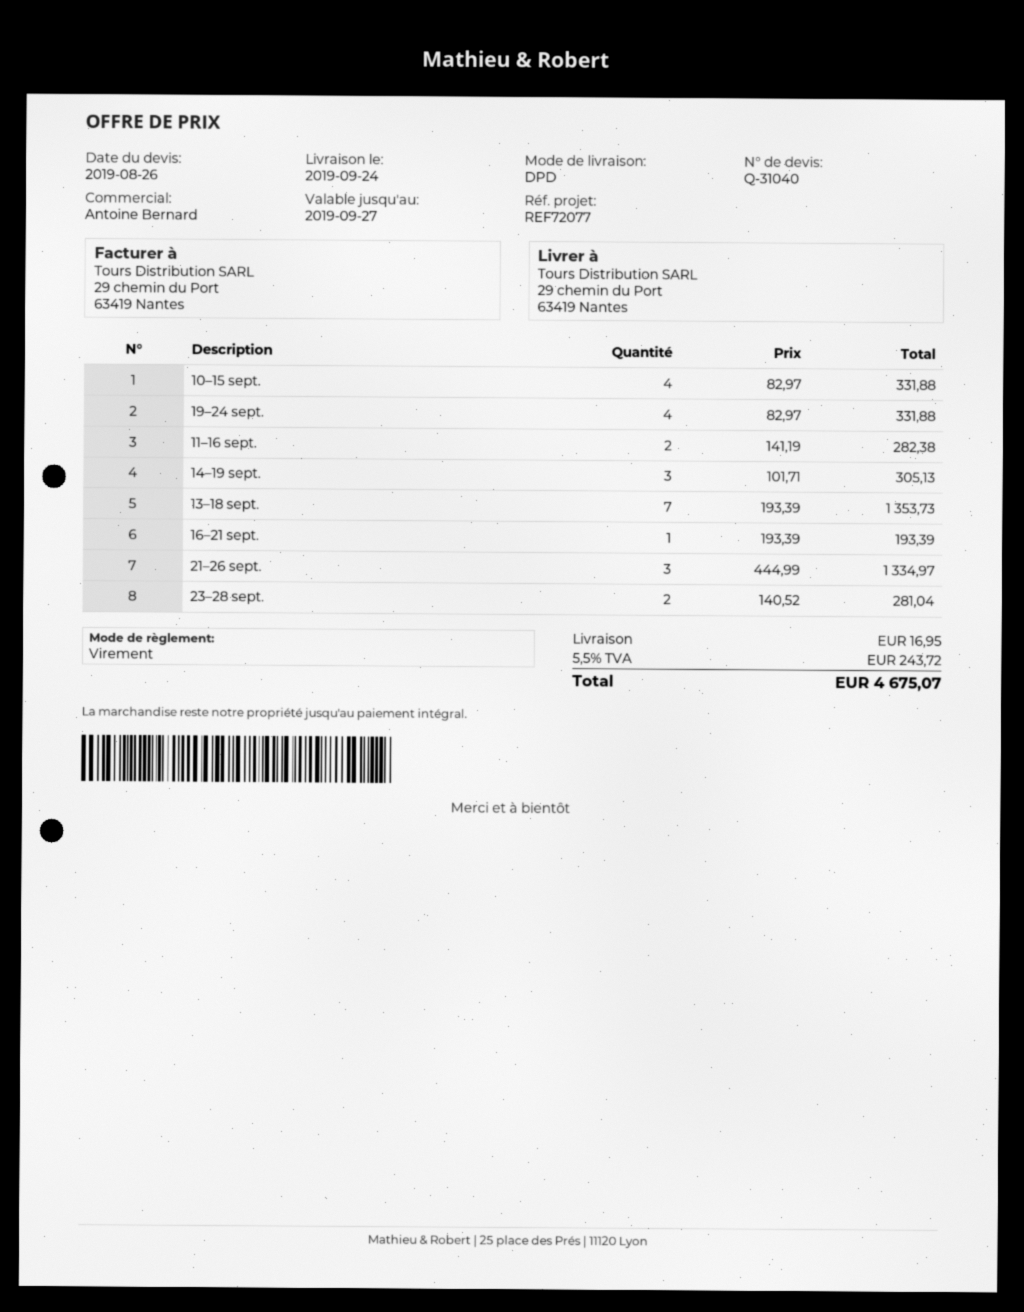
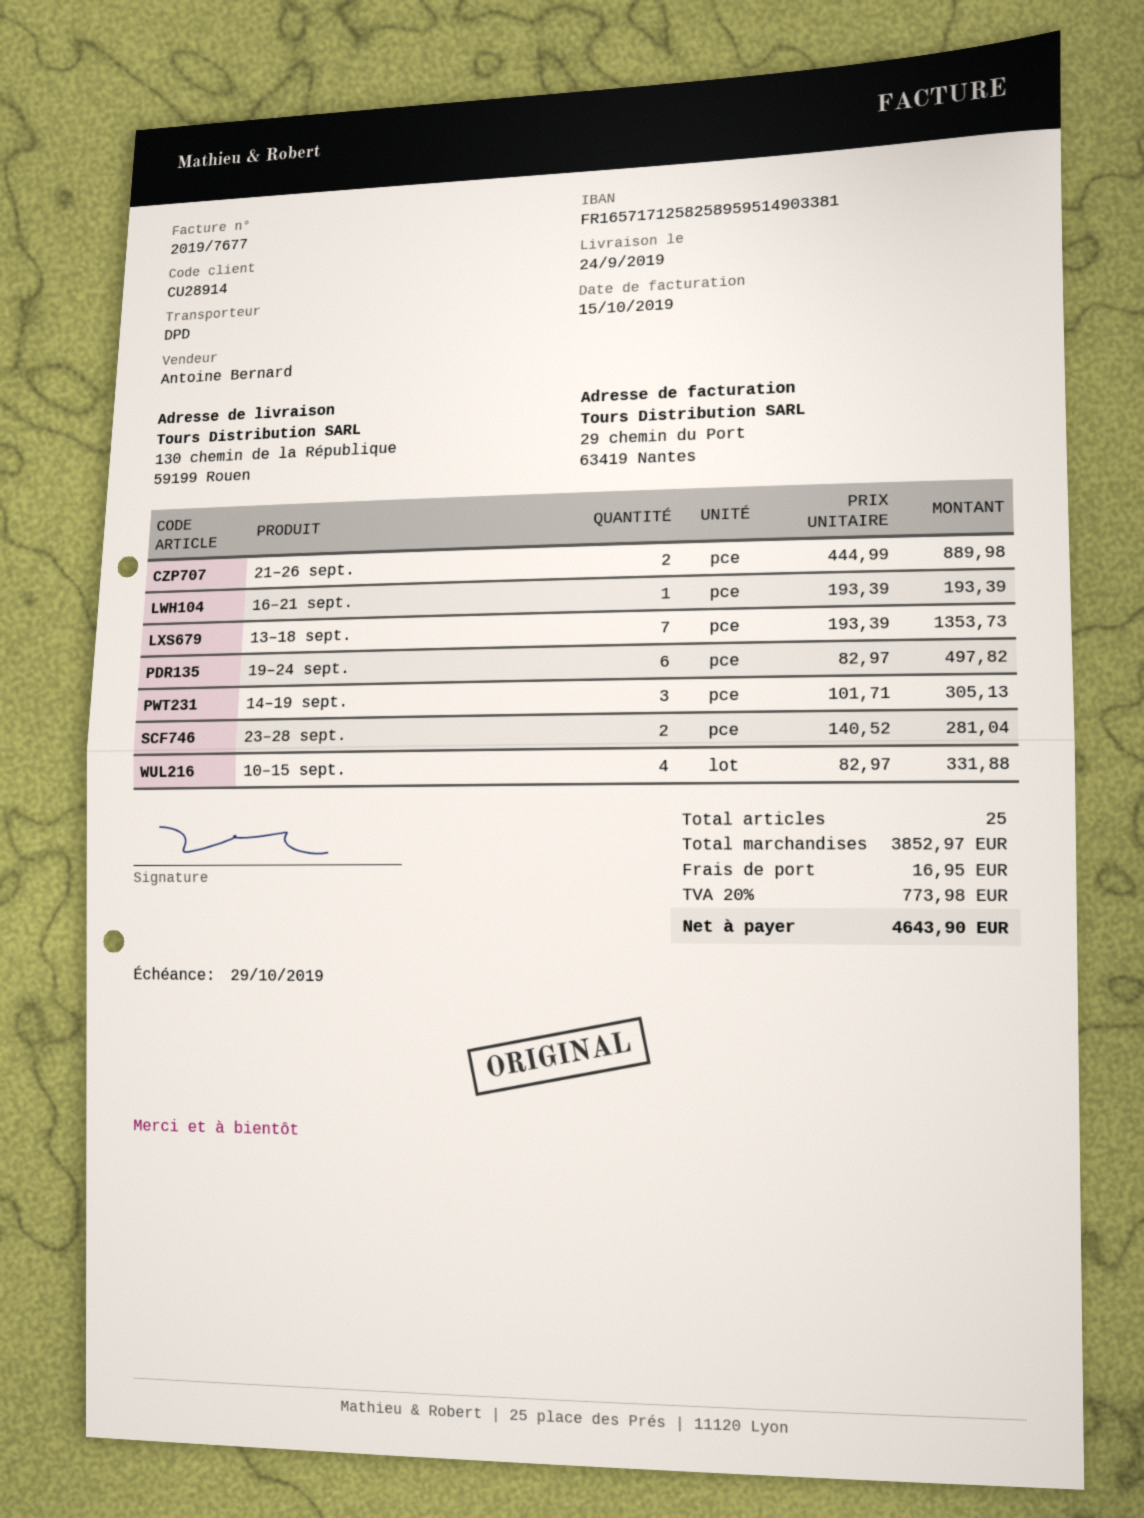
ship to: 29 chemin du Port, 63419 Nantes -> 130 chemin de la République, 59199 Rouen
19–24 sept.: 4 x 82.97 = 331.88 -> 6 x 82.97 = 497.82
11–16 sept.: 2 x 141.19 = 282.38 -> none
21–26 sept.: 3 x 444.99 = 1334.97 -> 2 x 444.99 = 889.98
tax: 5.5% = 243.72 -> 20% = 773.98
total: 4675.07 -> 4643.90

